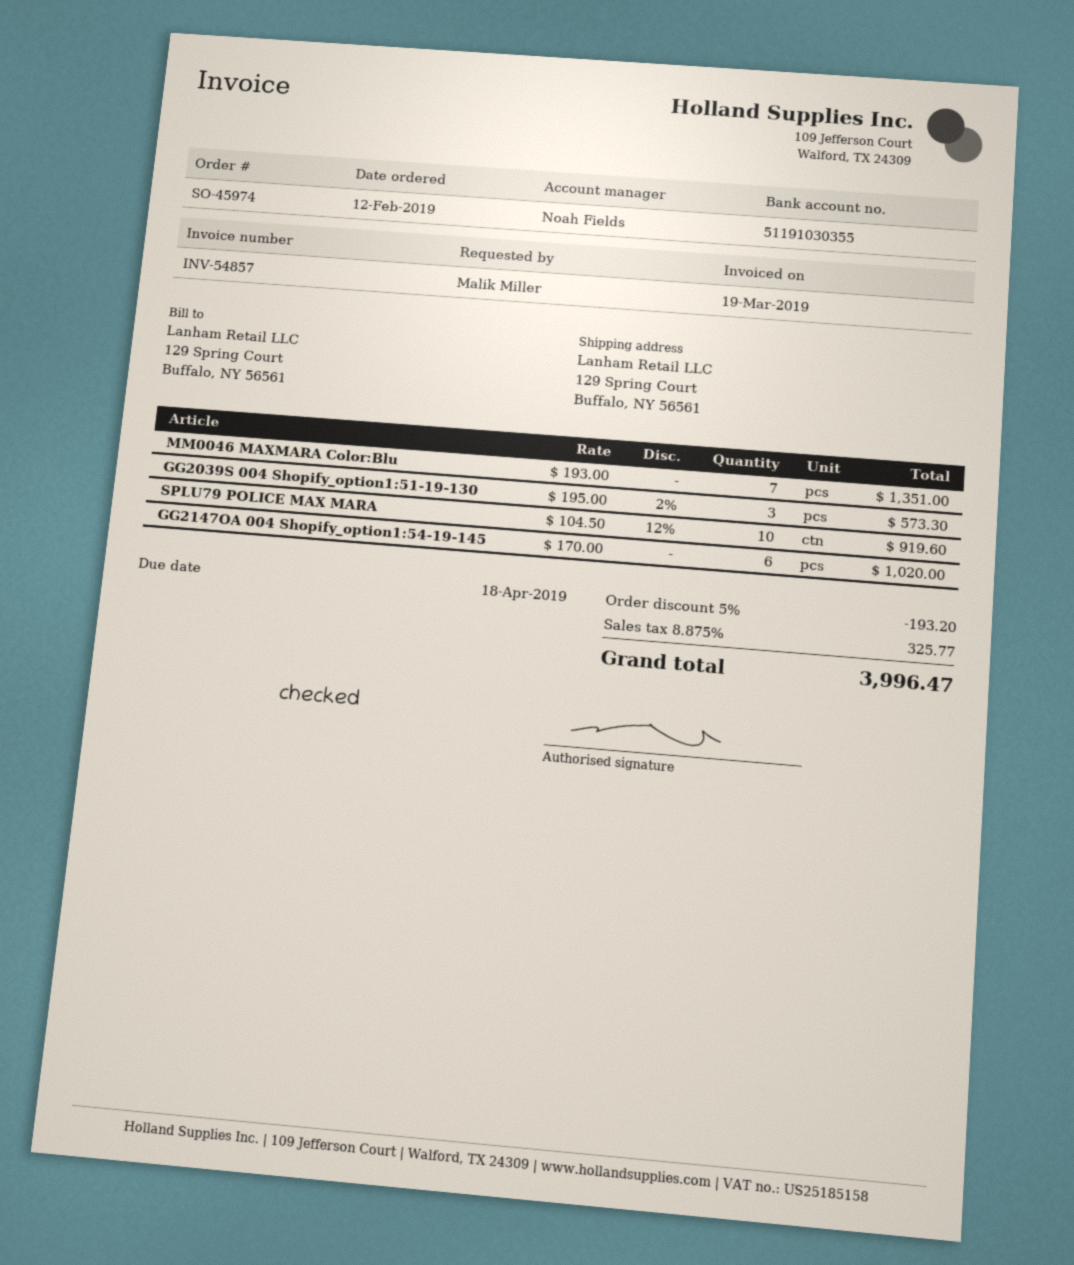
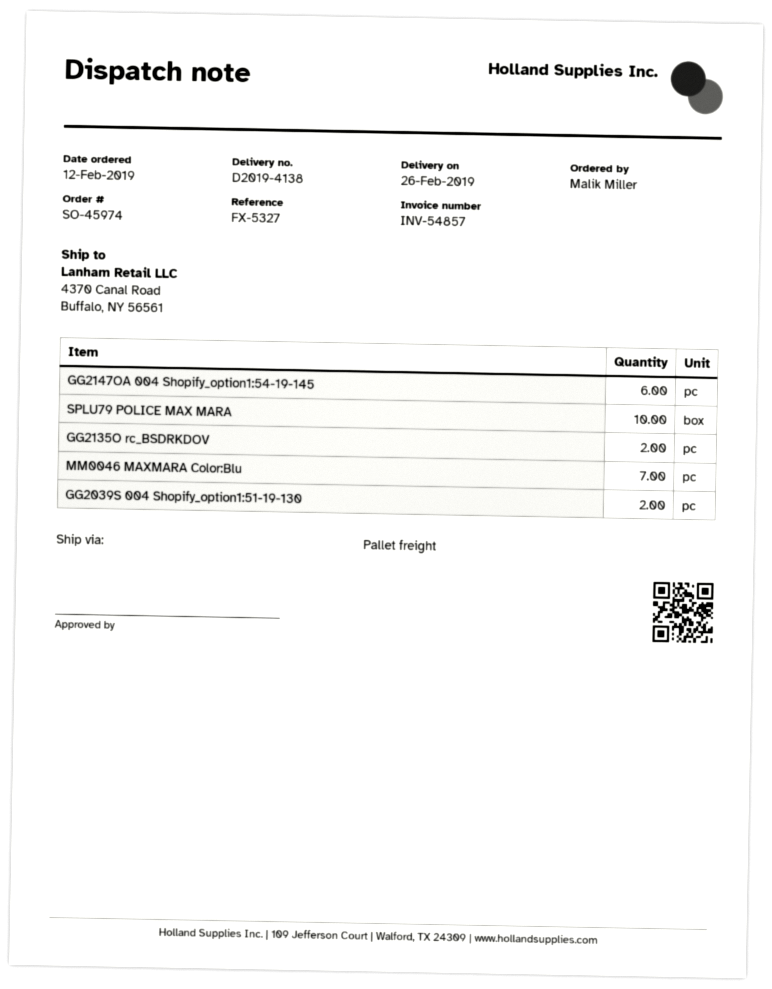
ship to: 129 Spring Court, Buffalo, NY 56561 -> 4370 Canal Road, Buffalo, NY 56561
GG2039S 004 Shopify_option1:51-19-130: 3 -> 2
GG2135O rc_BSDRKDOV: none -> 2

